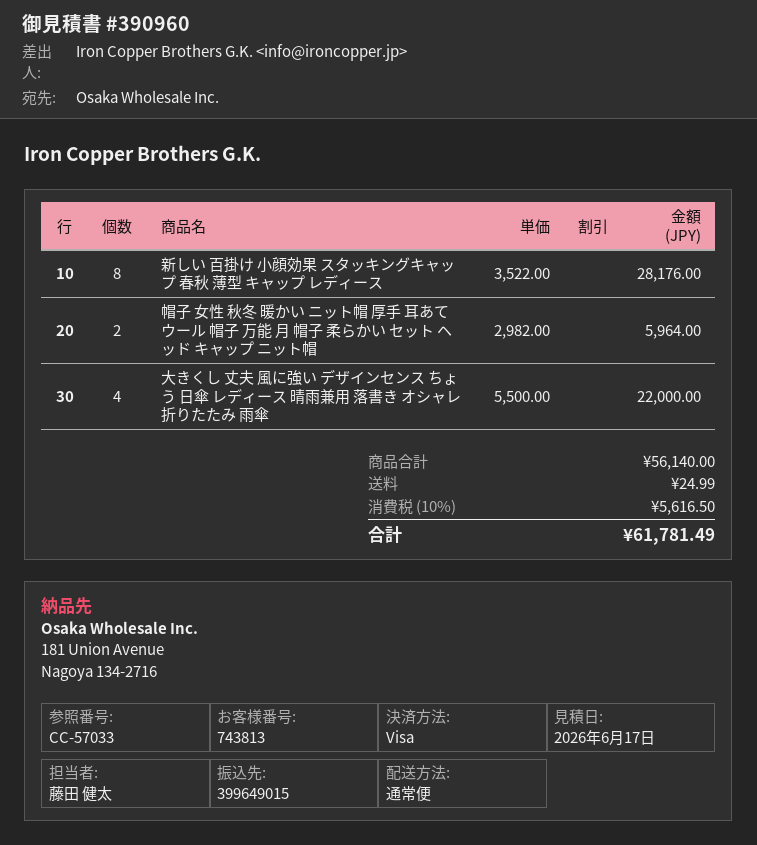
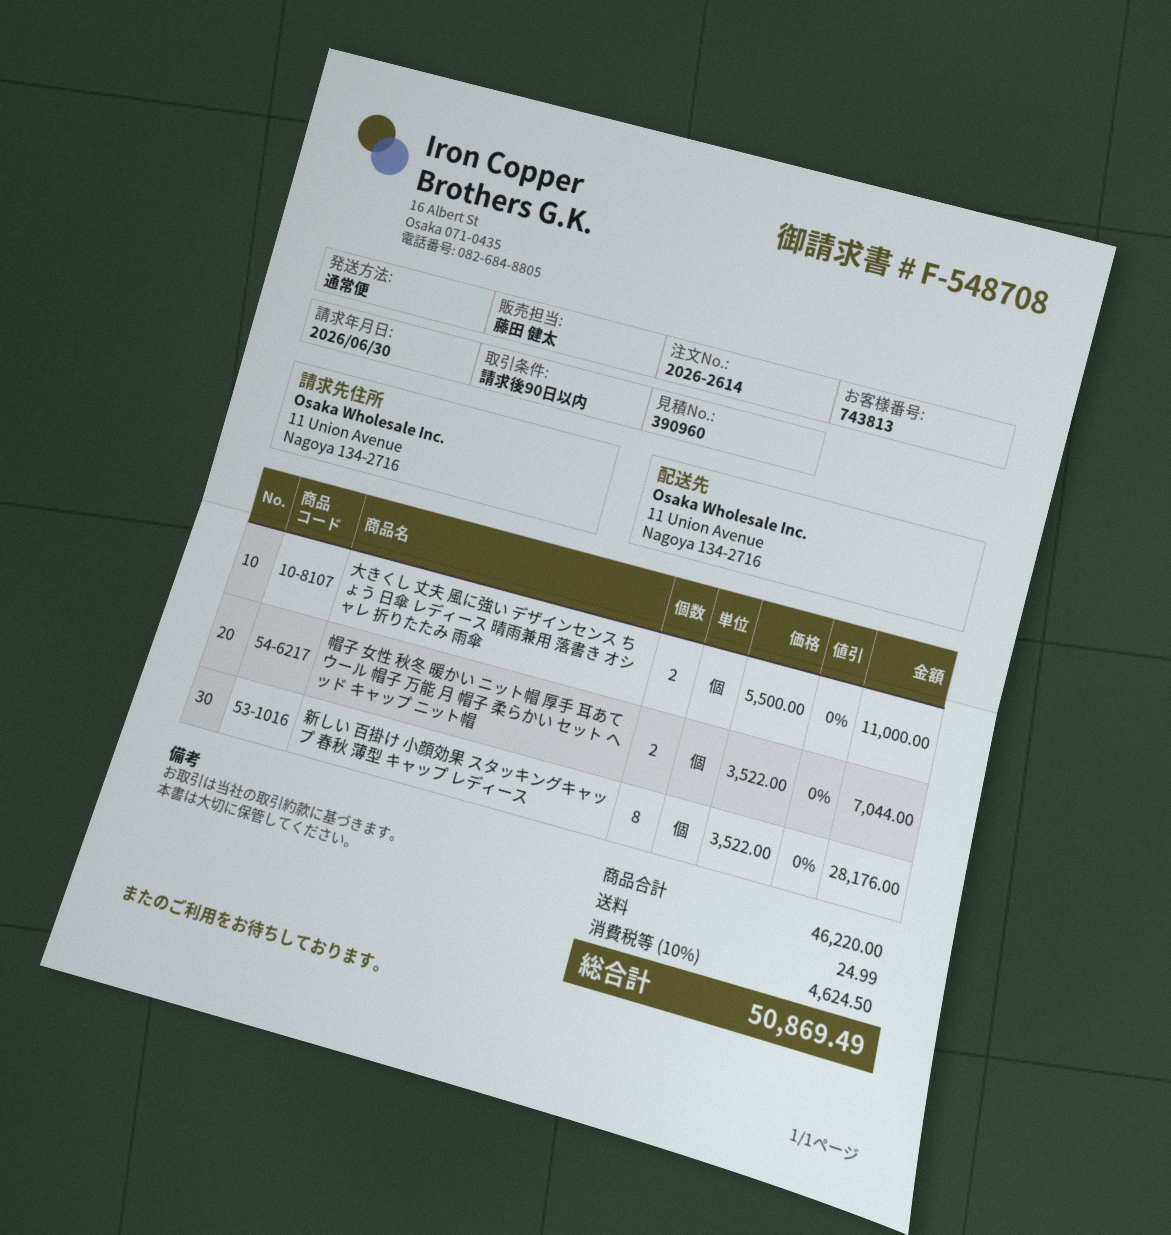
ship to: 181 Union Avenue, Nagoya 134-2716 -> 11 Union Avenue, Nagoya 134-2716
帽子 女性 秋冬 暖かい ニット帽 厚手 耳あて ウール 帽子 万能 月 帽子 柔らかい セット ヘッド キャップ ニット帽: 2 x 2982.00 = 5964.00 -> 2 x 3522.00 = 7044.00
大きくし 丈夫 風に強い デザインセンス ちょう 日傘 レディース 晴雨兼用 落書き オシャレ 折りたたみ 雨傘: 4 x 5500.00 = 22000.00 -> 2 x 5500.00 = 11000.00
subtotal: 56140.00 -> 46220.00
tax: 10% = 5616.50 -> 10% = 4624.50
total: 61781.49 -> 50869.49

